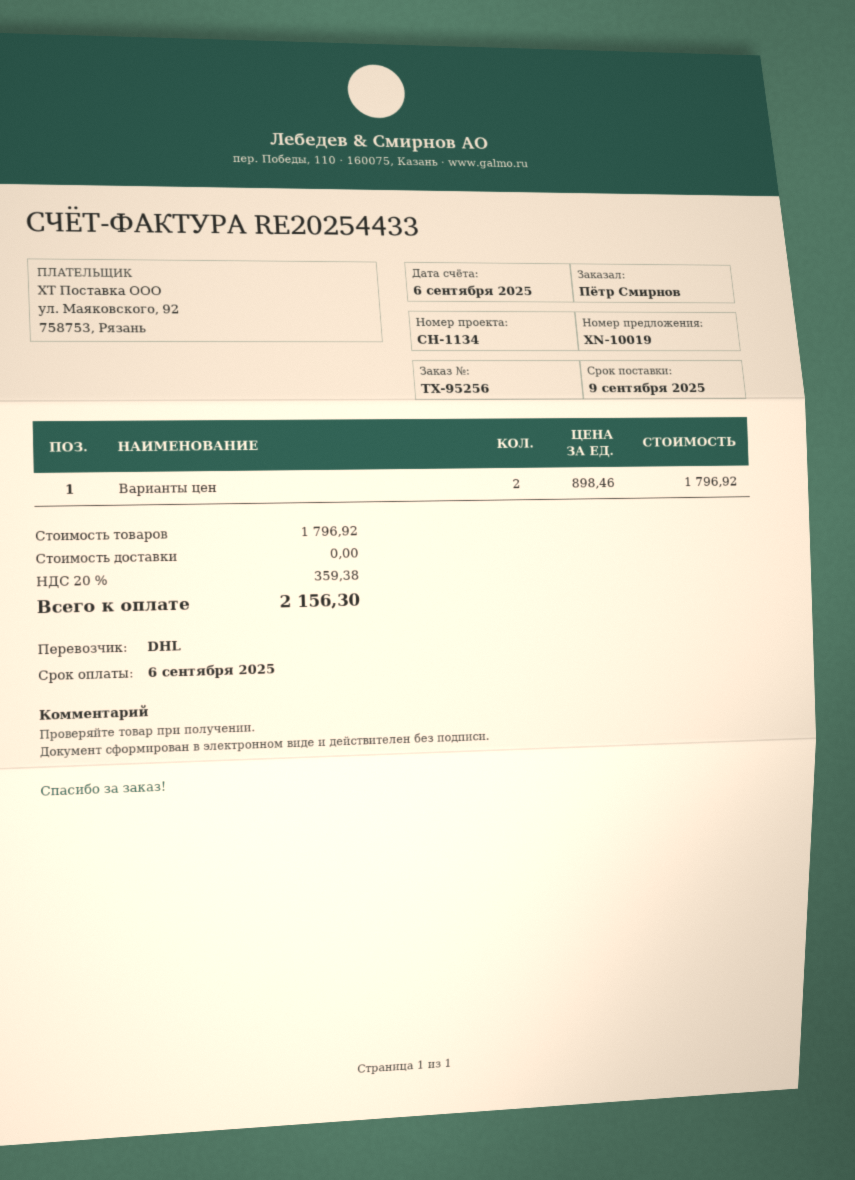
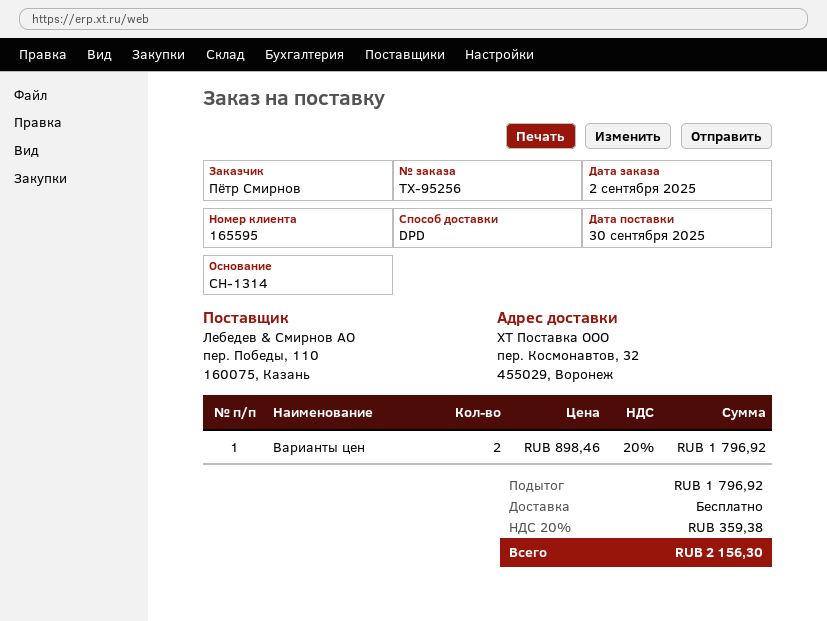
delivery date: 2025-09-09 -> 2025-09-30
reference: CH-1134 -> CH-1314
shipping method: DHL -> DPD

